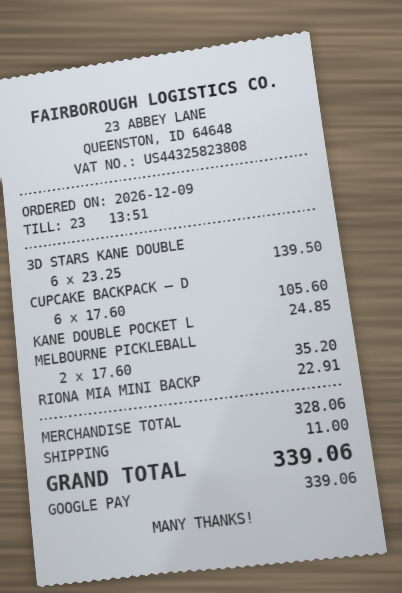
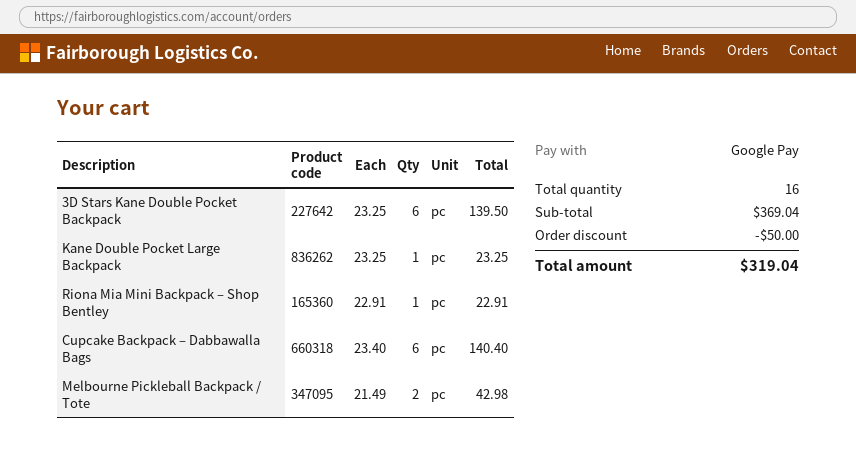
CUPCAKE BACKPACK – D: 6 x 17.60 = 105.60 -> 6 x 23.40 = 140.40
KANE DOUBLE POCKET L: 1 x 24.85 = 24.85 -> 1 x 23.25 = 23.25
MELBOURNE PICKLEBALL: 2 x 17.60 = 35.20 -> 2 x 21.49 = 42.98
subtotal: 328.06 -> 369.04
discount: none -> 50.00
shipping: 11.00 -> none
total: 339.06 -> 319.04

